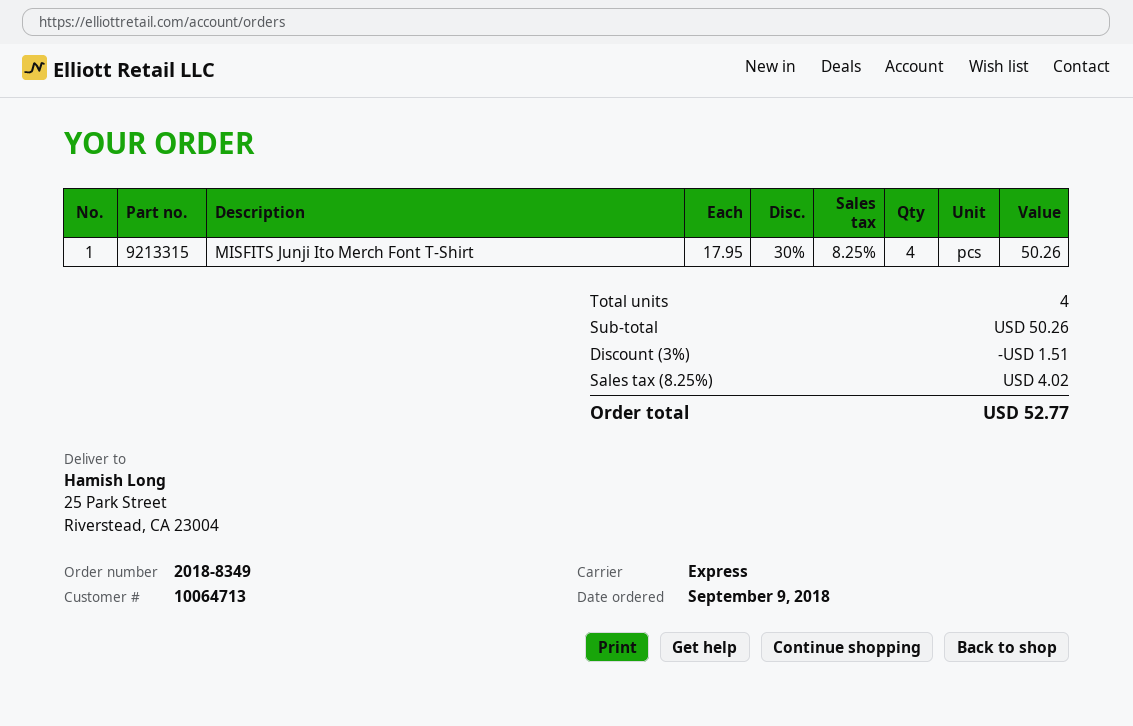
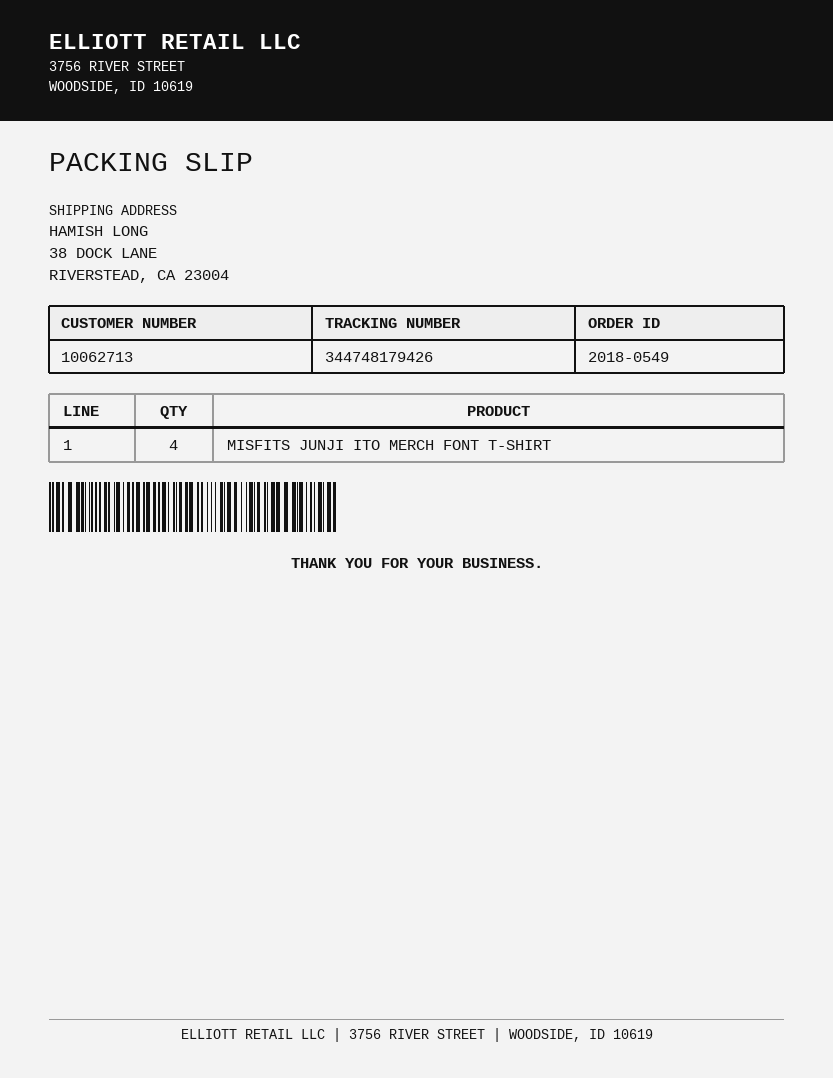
order number: 2018-8349 -> 2018-0549
customer number: 10064713 -> 10062713
ship to: 25 Park Street, Riverstead, CA 23004 -> 38 DOCK LANE, RIVERSTEAD, CA 23004

